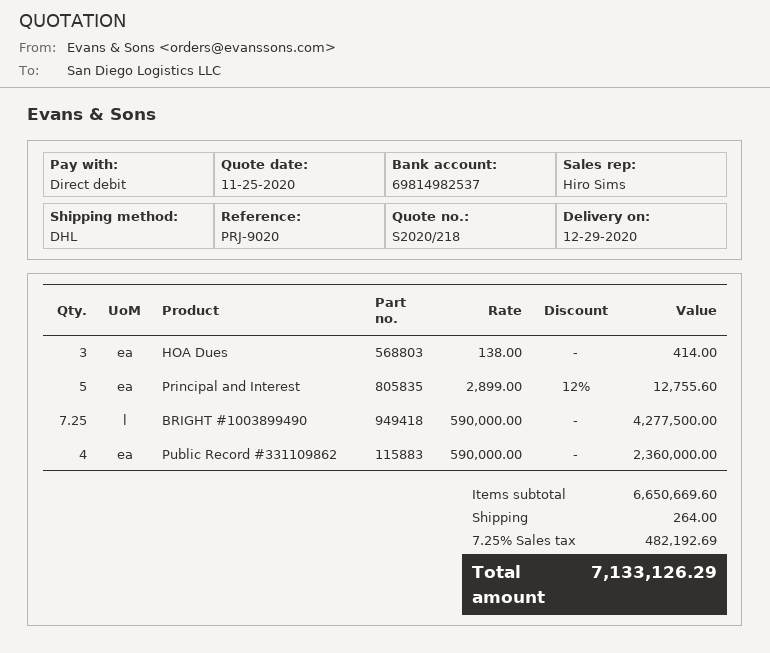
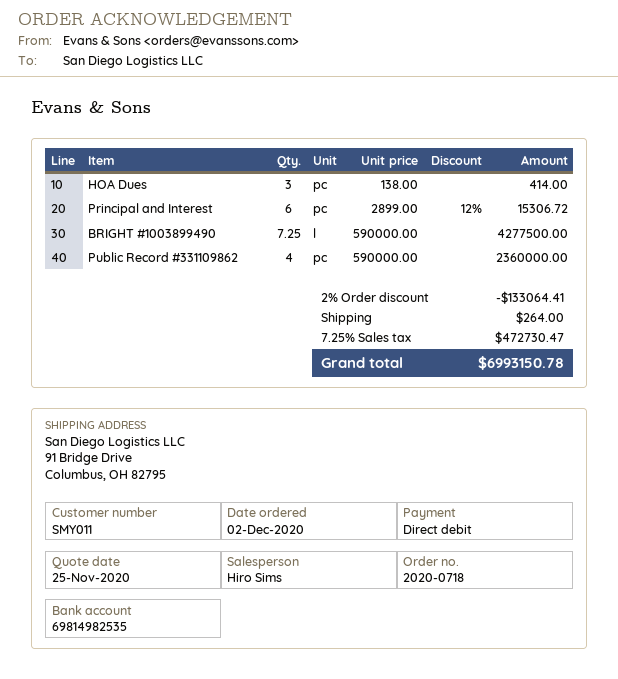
bank account: 69814982537 -> 69814982535
Principal and Interest: 5 x 2899.00 - 12% = 12755.60 -> 6 x 2899.00 - 12% = 15306.72
discount: none -> 2% = 133064.41
tax: 7.25% = 482192.69 -> 7.25% = 472730.47
total: 7133126.29 -> 6993150.78

